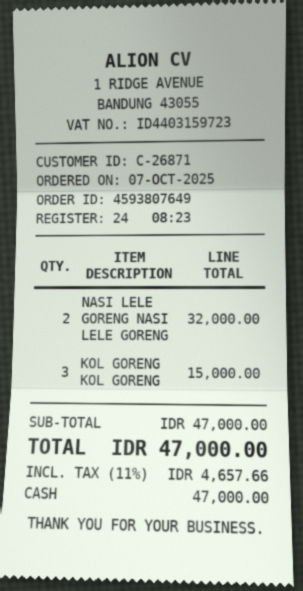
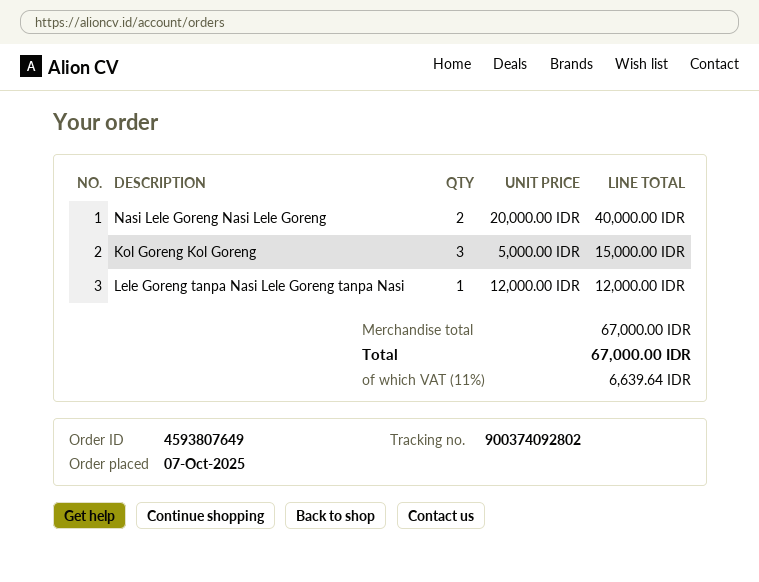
NASI LELE GORENG NASI LELE GORENG: 2 for 32000.00 -> 2 for 40000.00
Lele Goreng tanpa Nasi Lele Goreng tanpa Nasi: none -> 1 for 12000.00
subtotal: 47000.00 -> 67000.00
tax: 11% = 4657.66 -> 11% = 6639.64
total: 47000.00 -> 67000.00

